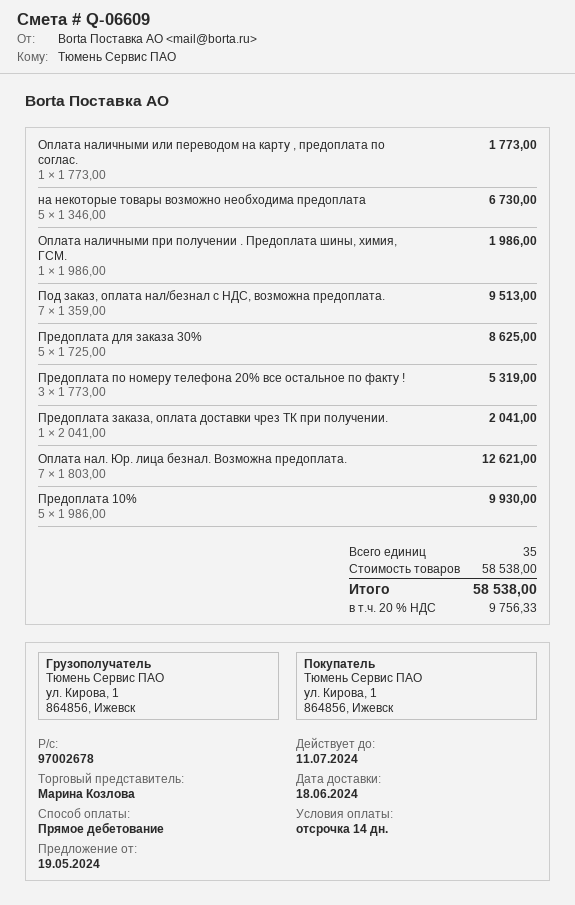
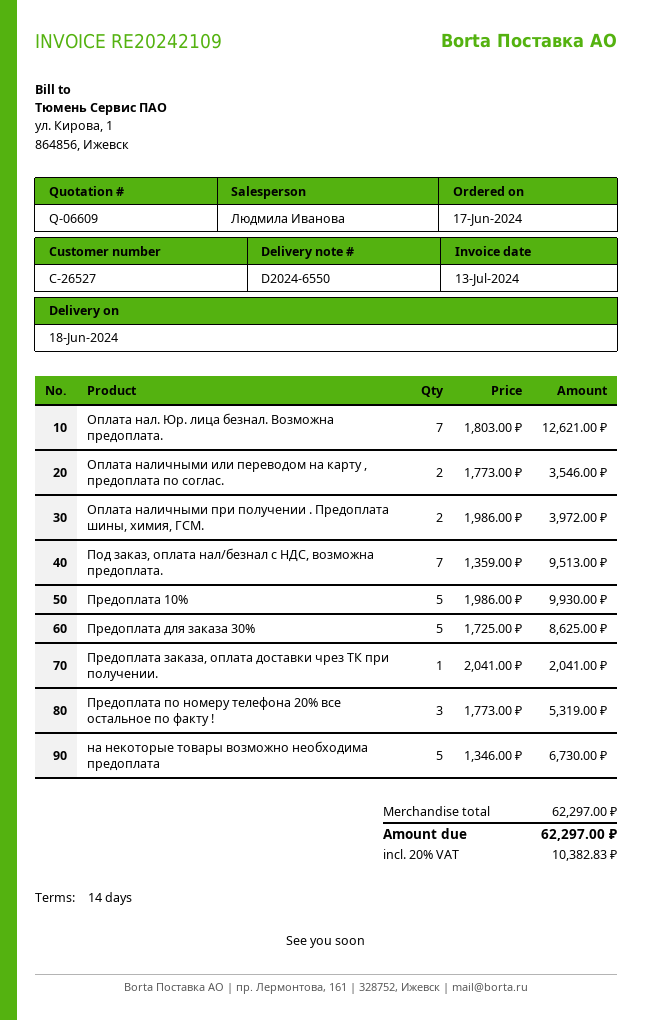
sales rep: Марина Козлова -> Людмила Иванова
Оплата наличными или переводом на карту , предоплата по соглас.: 1 x 1773.00 = 1773.00 -> 2 x 1773.00 = 3546.00
Оплата наличными при получении . Предоплата шины, химия, ГСМ.: 1 x 1986.00 = 1986.00 -> 2 x 1986.00 = 3972.00
subtotal: 58538.00 -> 62297.00
tax: 20% = 9756.33 -> 20% = 10382.83
total: 58538.00 -> 62297.00

